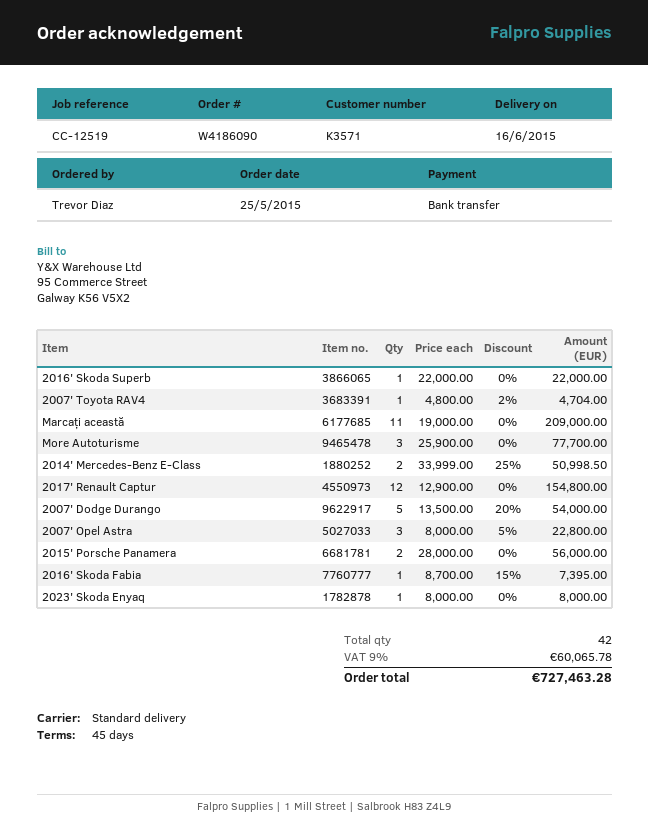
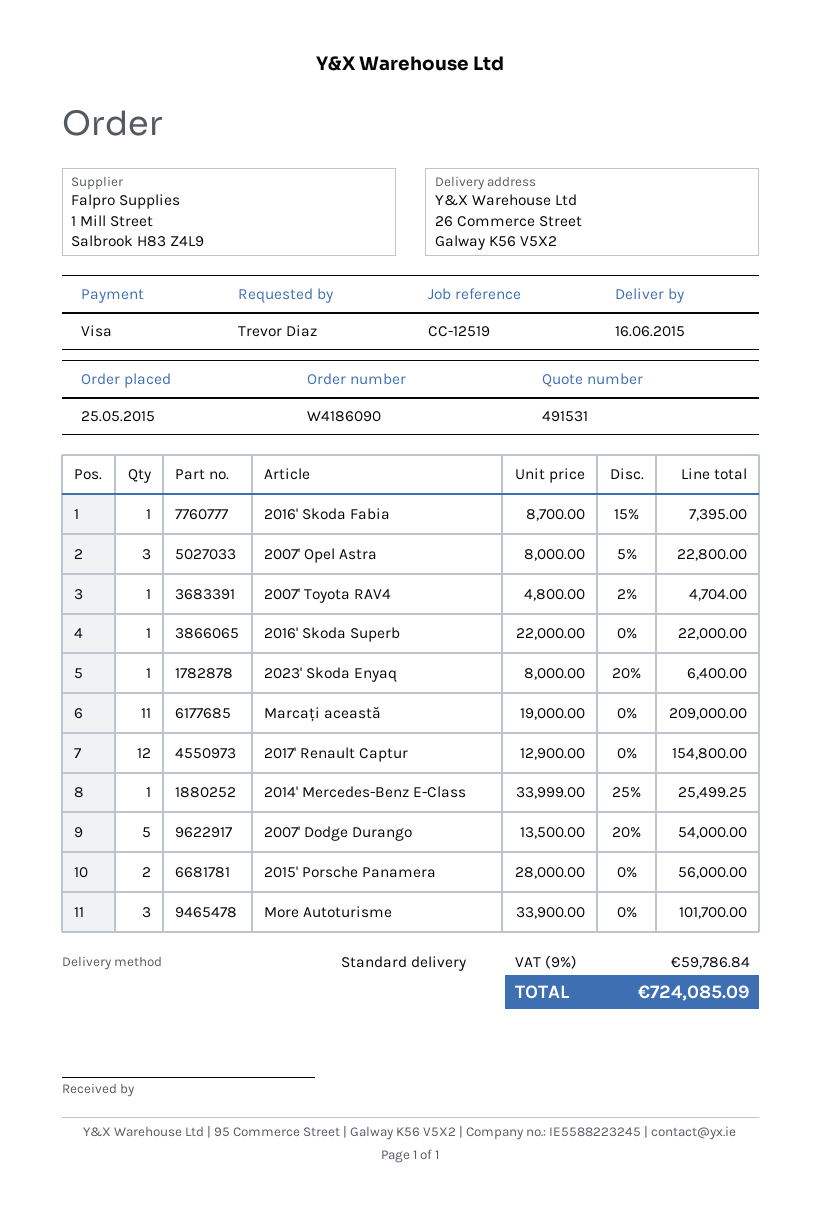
payment method: bank transfer -> Visa
More Autoturisme: 3 x 25900.00 = 77700.00 -> 3 x 33900.00 = 101700.00
2014' Mercedes-Benz E-Class: 2 x 33999.00 - 25% = 50998.50 -> 1 x 33999.00 - 25% = 25499.25
2023' Skoda Enyaq: 1 x 8000.00 = 8000.00 -> 1 x 8000.00 - 20% = 6400.00
tax: 9% = 60065.78 -> 9% = 59786.84
total: 727463.28 -> 724085.09

